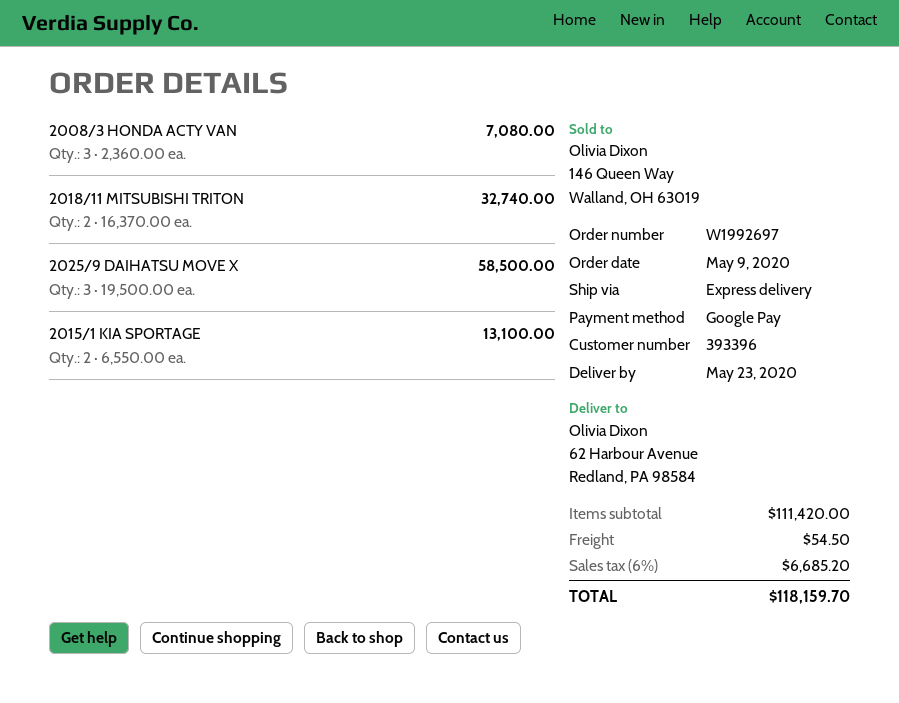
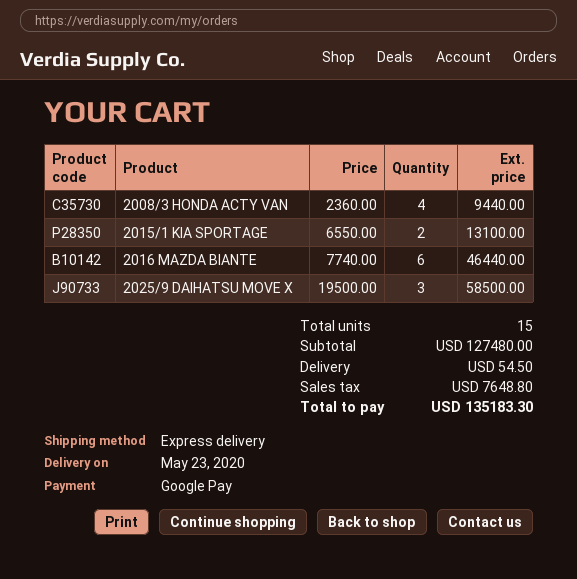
2008/3 HONDA ACTY VAN: 3 x 2360.00 = 7080.00 -> 4 x 2360.00 = 9440.00
2018/11 MITSUBISHI TRITON: 2 x 16370.00 = 32740.00 -> none
2016 MAZDA BIANTE: none -> 6 x 7740.00 = 46440.00
subtotal: 111420.00 -> 127480.00
tax: 6685.20 -> 7648.80
total: 118159.70 -> 135183.30

